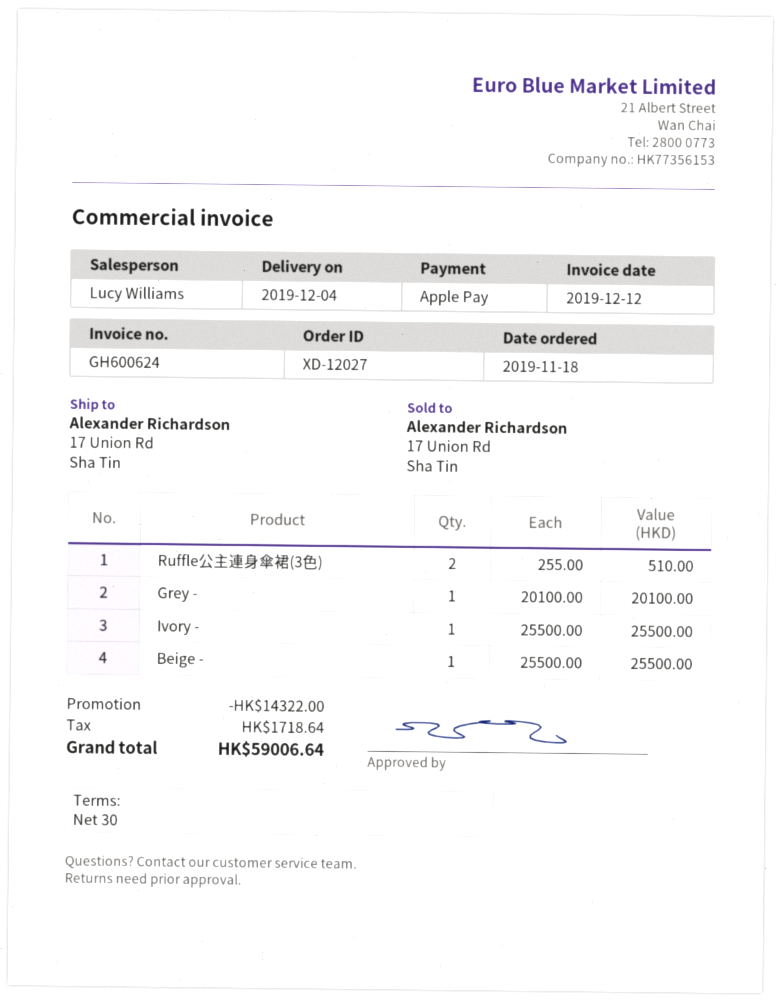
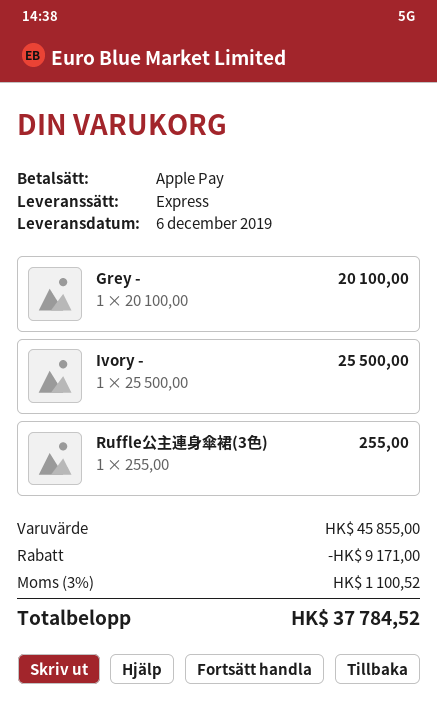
delivery date: 2019-12-04 -> 2019-12-06
Ruffle公主連身傘裙(3色): 2 x 255.00 = 510.00 -> 1 x 255.00 = 255.00
Beige -: 1 x 25500.00 = 25500.00 -> none
discount: 14322.00 -> 9171.00
tax: 1718.64 -> 1100.52
total: 59006.64 -> 37784.52

